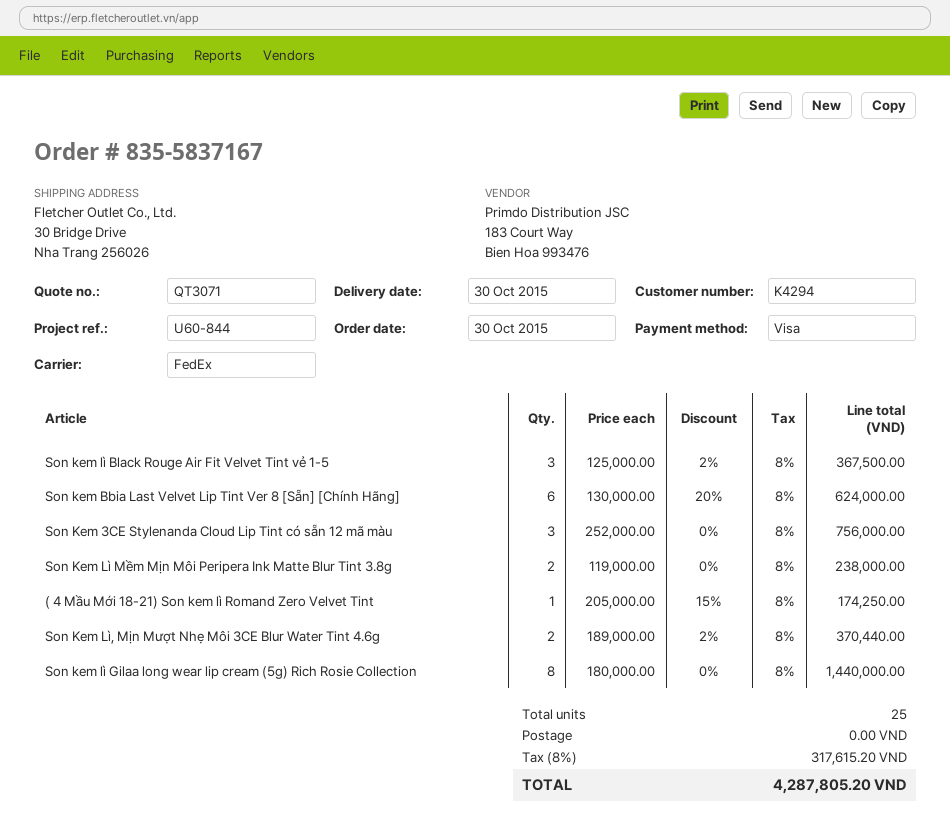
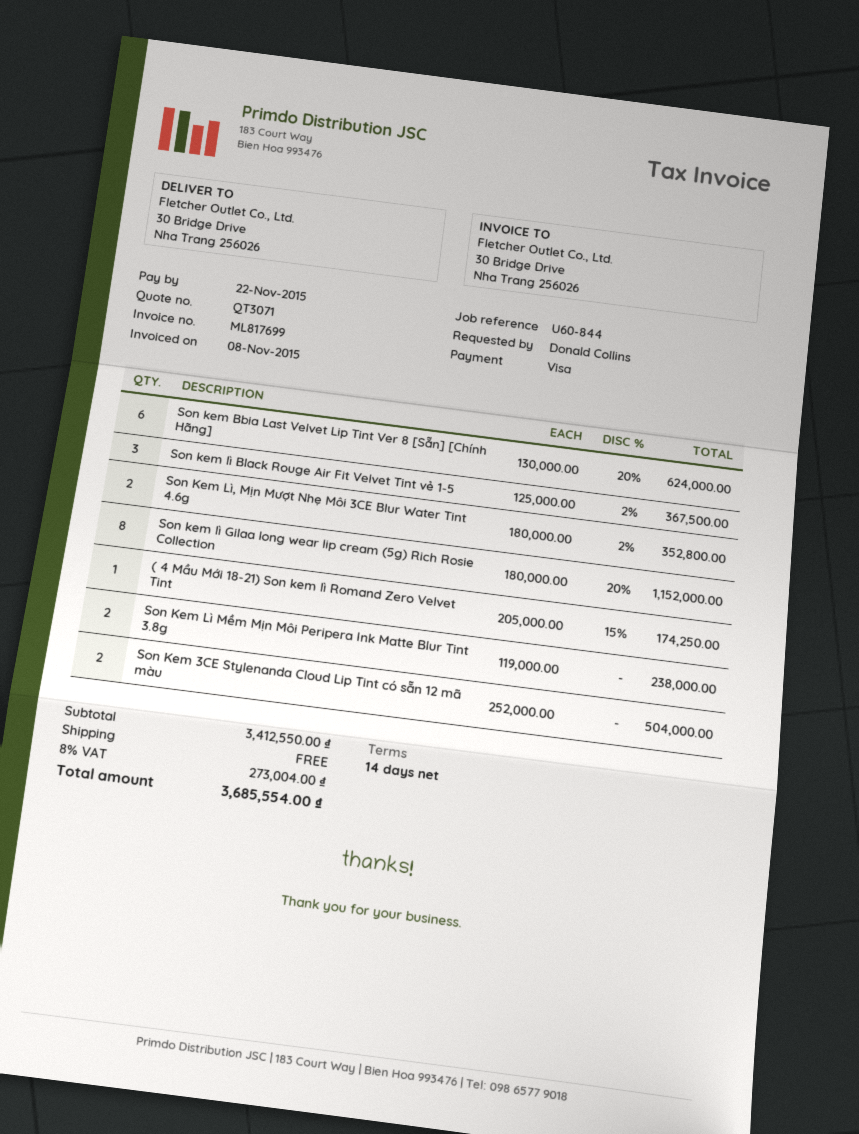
Son Kem 3CE Stylenanda Cloud Lip Tint có sẵn 12 mã màu: 3 x 252000.00 = 756000.00 -> 2 x 252000.00 = 504000.00
Son Kem Lì, Mịn Mượt Nhẹ Môi 3CE Blur Water Tint 4.6g: 2 x 189000.00 - 2% = 370440.00 -> 2 x 180000.00 - 2% = 352800.00
Son kem lì Gilaa long wear lip cream (5g) Rich Rosie Collection: 8 x 180000.00 = 1440000.00 -> 8 x 180000.00 - 20% = 1152000.00
tax: 8% = 317615.20 -> 8% = 273004.00
total: 4287805.20 -> 3685554.00

